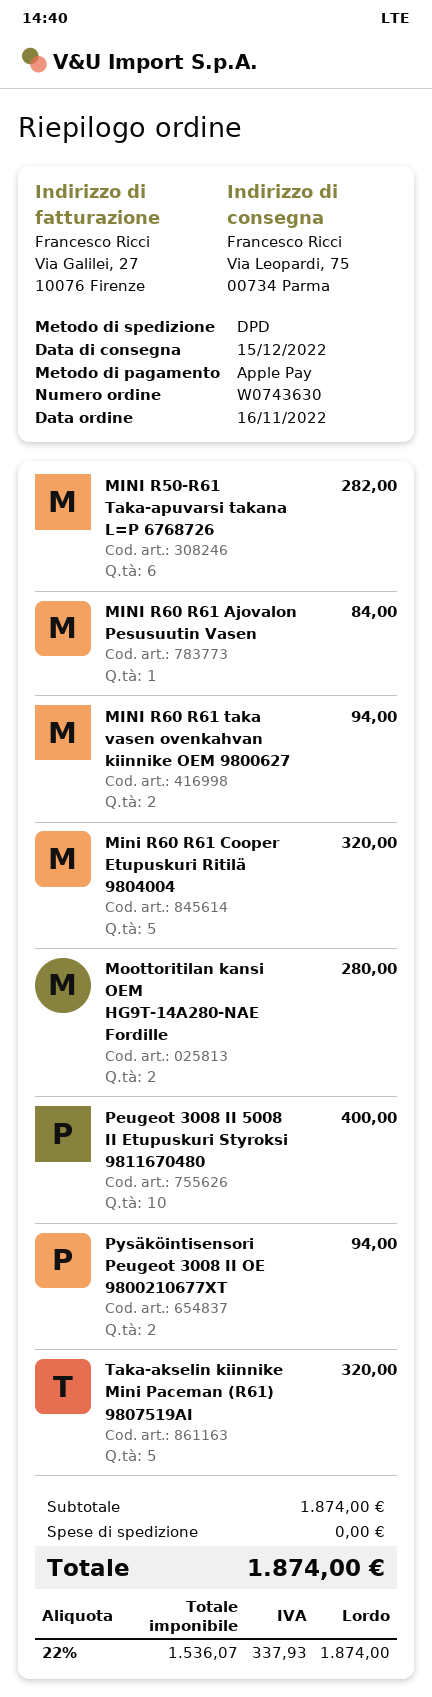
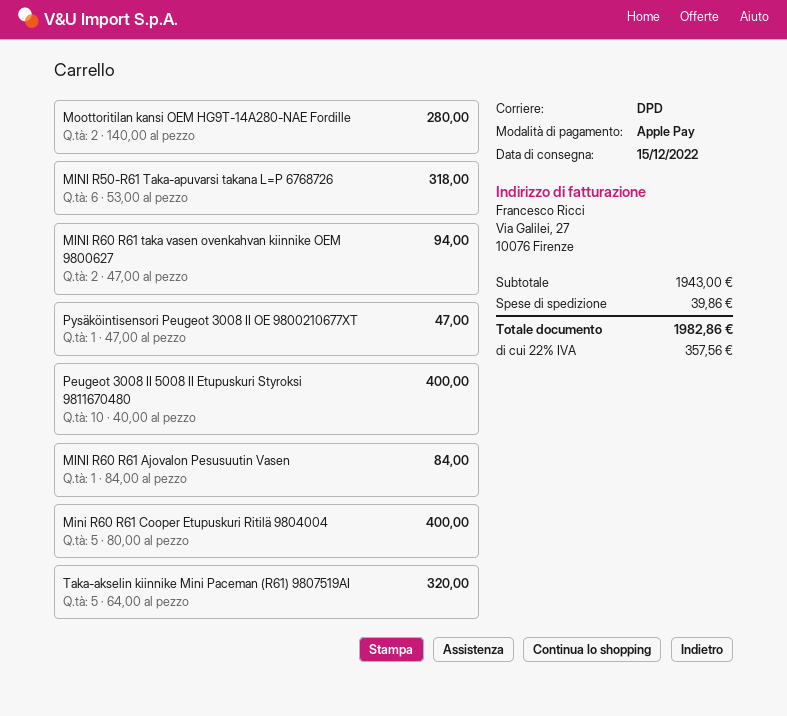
MINI R50-R61 Taka-apuvarsi takana L=P 6768726: 6 for 282.00 -> 6 for 318.00
Mini R60 R61 Cooper Etupuskuri Ritilä 9804004: 5 for 320.00 -> 5 for 400.00
Pysäköintisensori Peugeot 3008 II OE 9800210677XT: 2 for 94.00 -> 1 for 47.00
subtotal: 1874.00 -> 1943.00
shipping: 0.00 -> 39.86
tax: 22% = 337.93 -> 22% = 357.56
total: 1874.00 -> 1982.86

